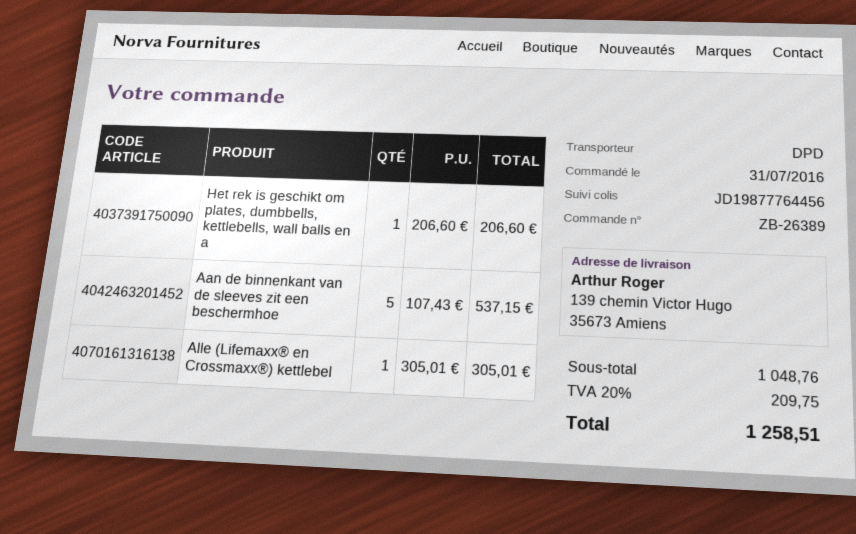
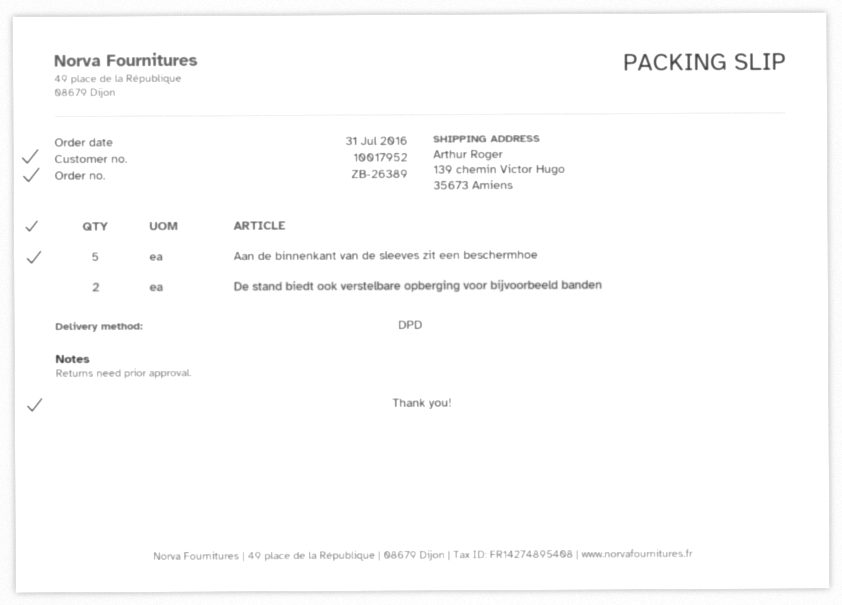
Het rek is geschikt om plates, dumbbells, kettlebells, wall balls en a: 1 -> none
Alle (Lifemaxx® en Crossmaxx®) kettlebel: 1 -> none
De stand biedt ook verstelbare opberging voor bijvoorbeeld banden: none -> 2

